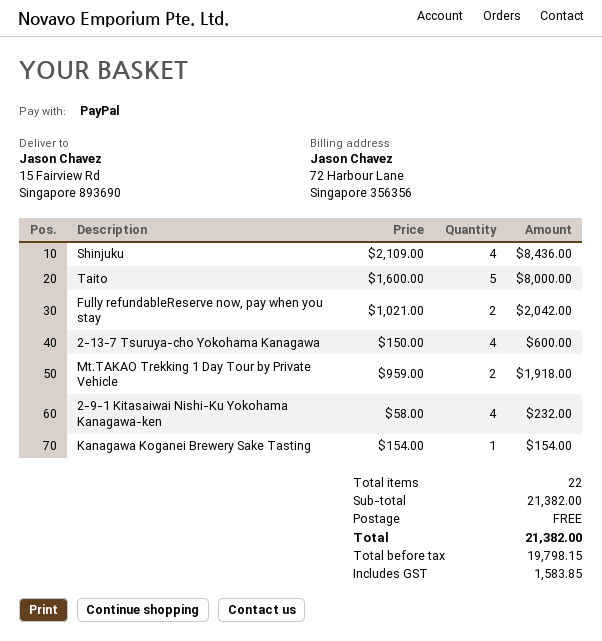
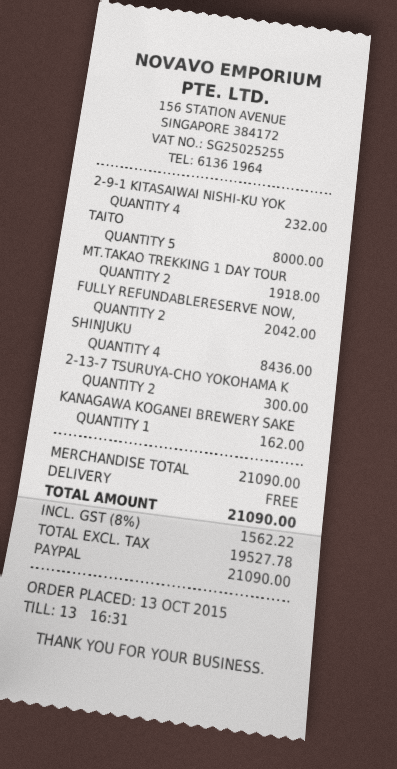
2-13-7 Tsuruya-cho Yokohama Kanagawa: 4 for 600.00 -> 2 for 300.00
Kanagawa Koganei Brewery Sake Tasting: 1 for 154.00 -> 1 for 162.00
subtotal: 21382.00 -> 21090.00
net: 19798.15 -> 19527.78
tax: 1583.85 -> 1562.22
total: 21382.00 -> 21090.00

